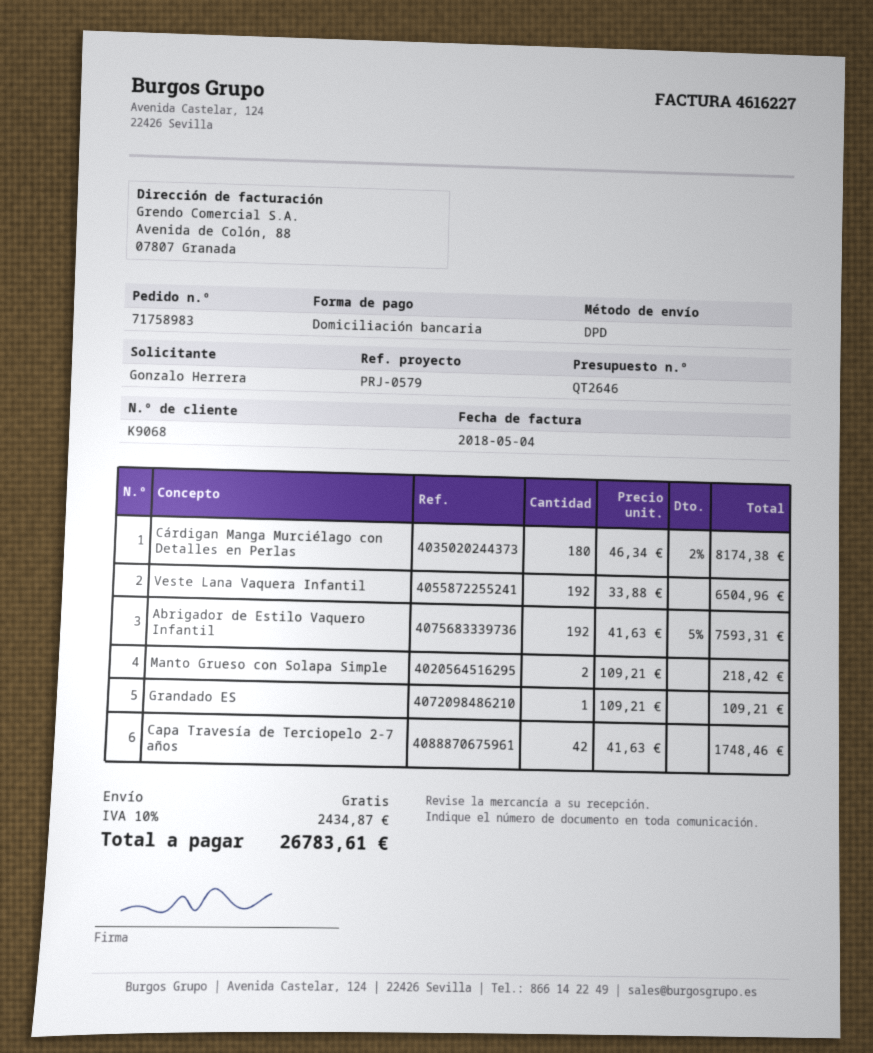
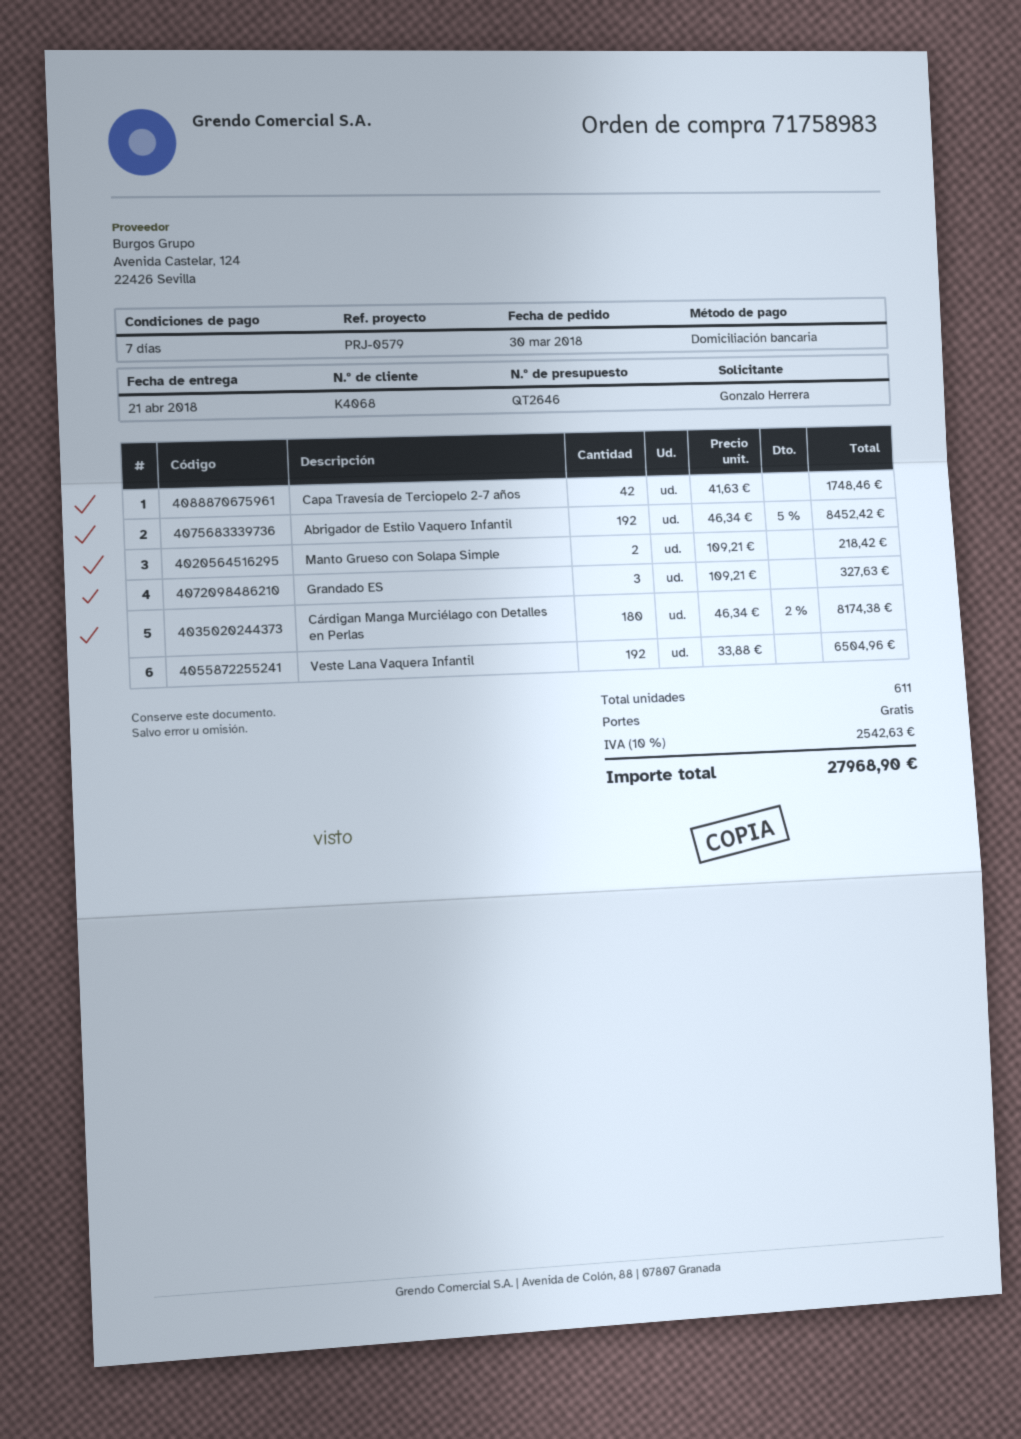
customer number: K9068 -> K4068
Abrigador de Estilo Vaquero Infantil: 192 x 41.63 - 5% = 7593.31 -> 192 x 46.34 - 5% = 8452.42
Grandado ES: 1 x 109.21 = 109.21 -> 3 x 109.21 = 327.63
tax: 10% = 2434.87 -> 10% = 2542.63
total: 26783.61 -> 27968.90

